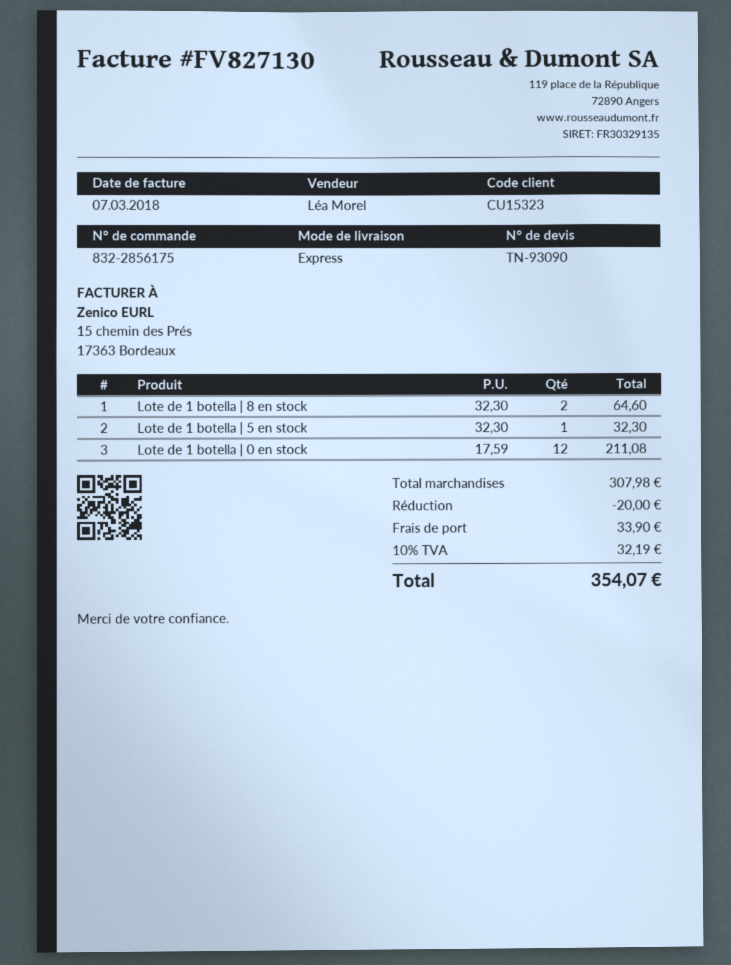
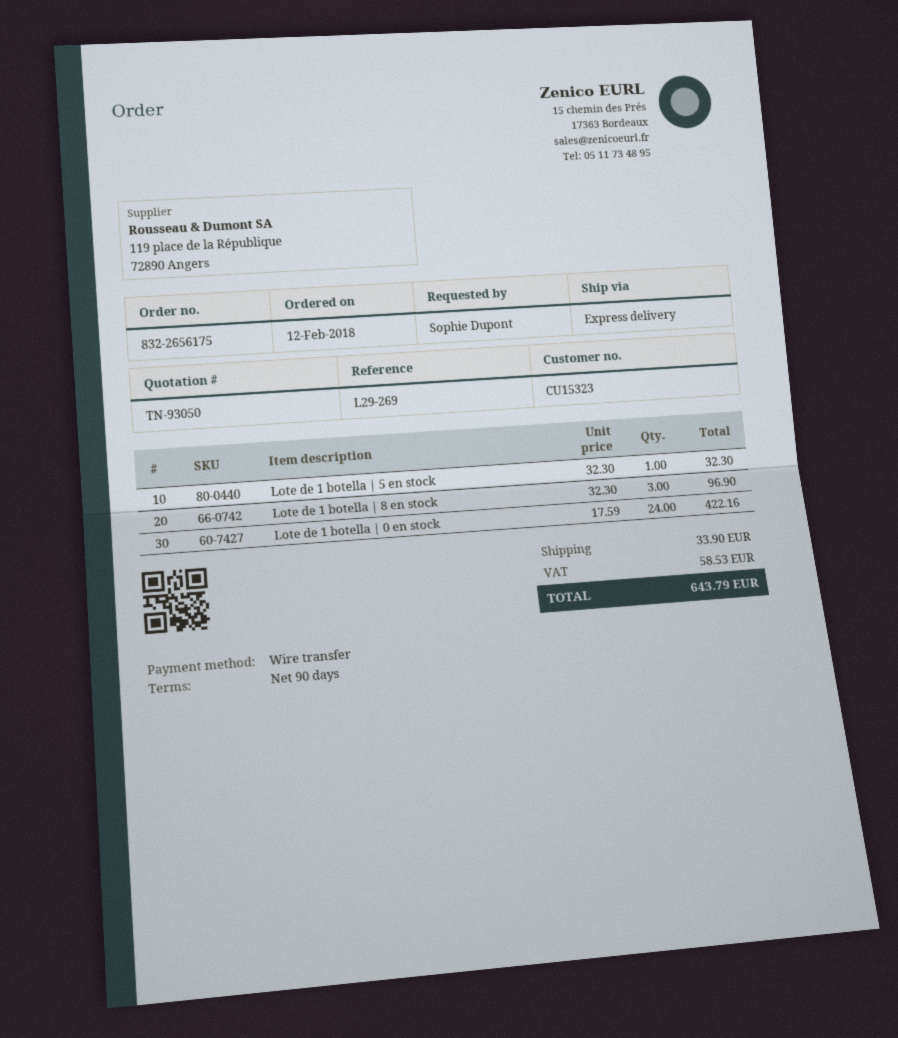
quote number: TN-93090 -> TN-93050
order number: 832-2856175 -> 832-2656175
Lote de 1 botella | 8 en stock: 2 x 32.30 = 64.60 -> 3 x 32.30 = 96.90
Lote de 1 botella | 0 en stock: 12 x 17.59 = 211.08 -> 24 x 17.59 = 422.16
discount: 20.00 -> none
tax: 32.19 -> 58.53
total: 354.07 -> 643.79

